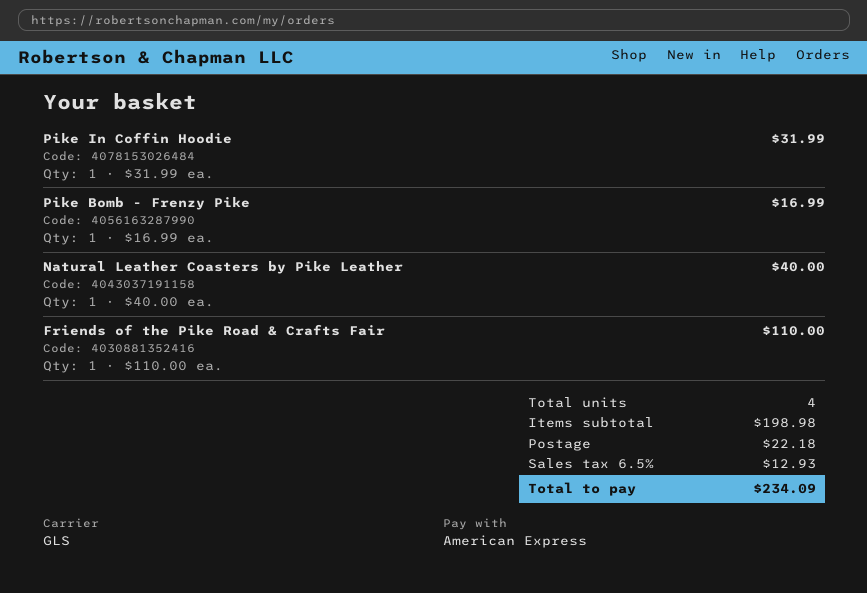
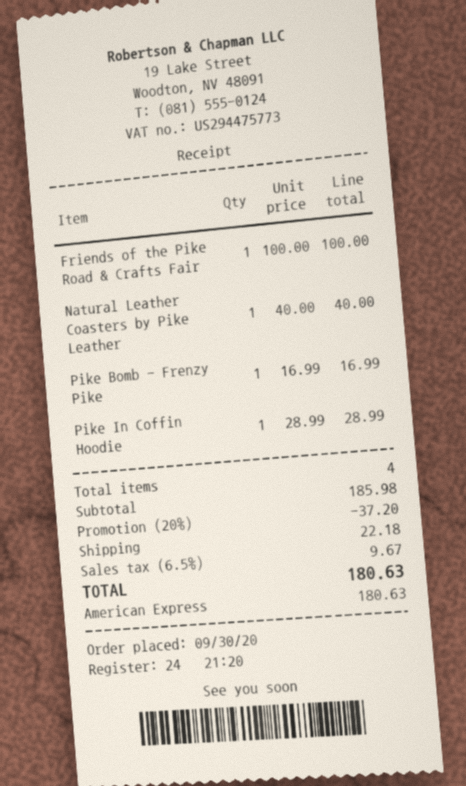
Pike In Coffin Hoodie: 1 x 31.99 = 31.99 -> 1 x 28.99 = 28.99
Friends of the Pike Road & Crafts Fair: 1 x 110.00 = 110.00 -> 1 x 100.00 = 100.00
subtotal: 198.98 -> 185.98
discount: none -> 20% = 37.20
tax: 6.5% = 12.93 -> 6.5% = 9.67
total: 234.09 -> 180.63

